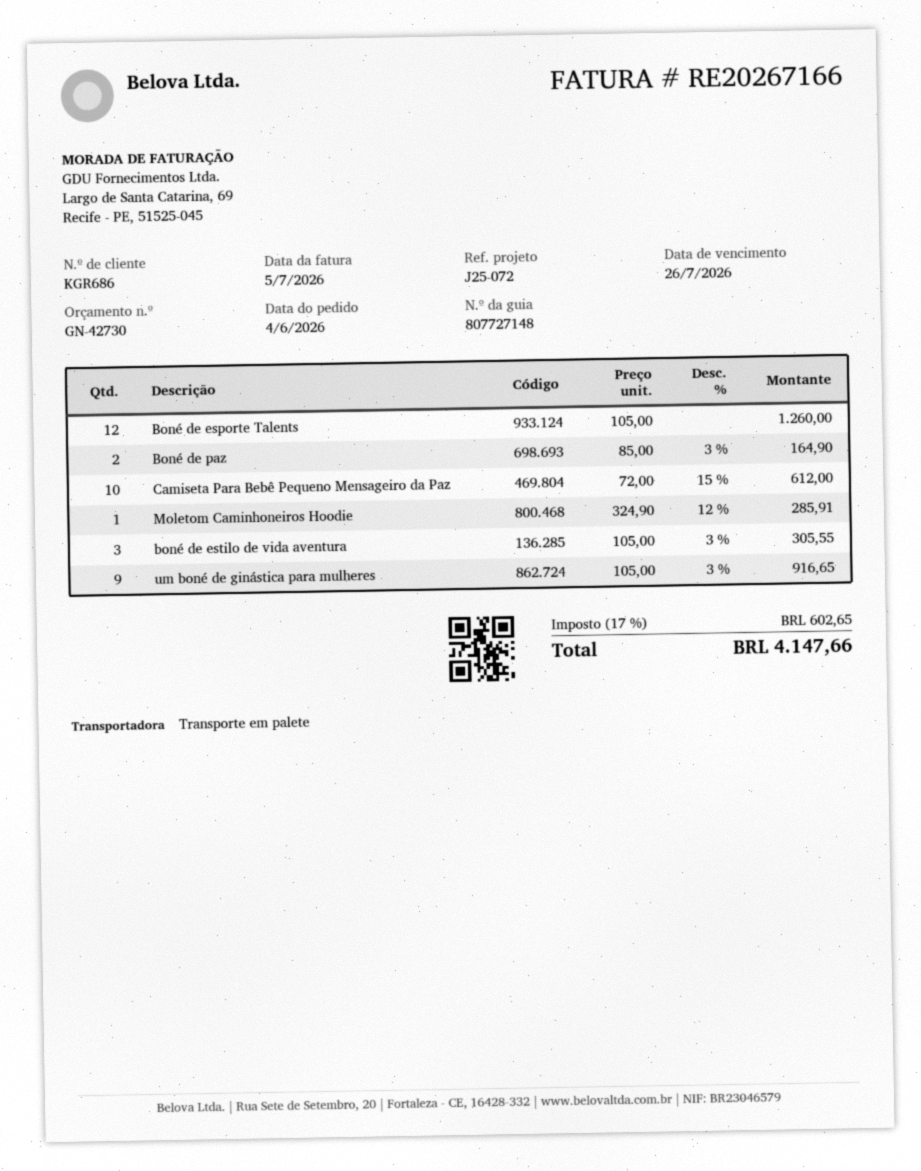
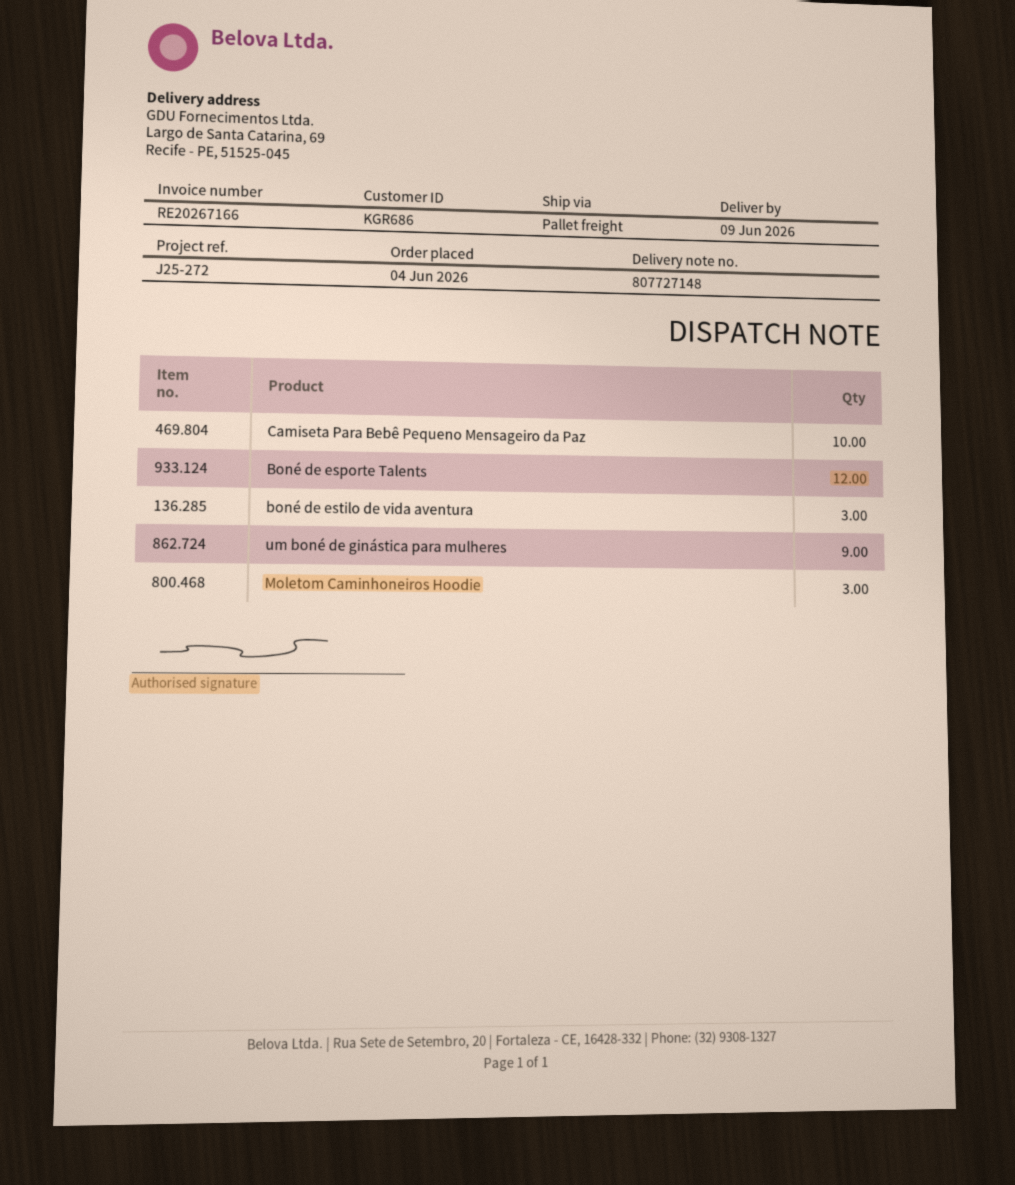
reference: J25-072 -> J25-272
Boné de paz: 2 -> none
Moletom Caminhoneiros Hoodie: 1 -> 3

